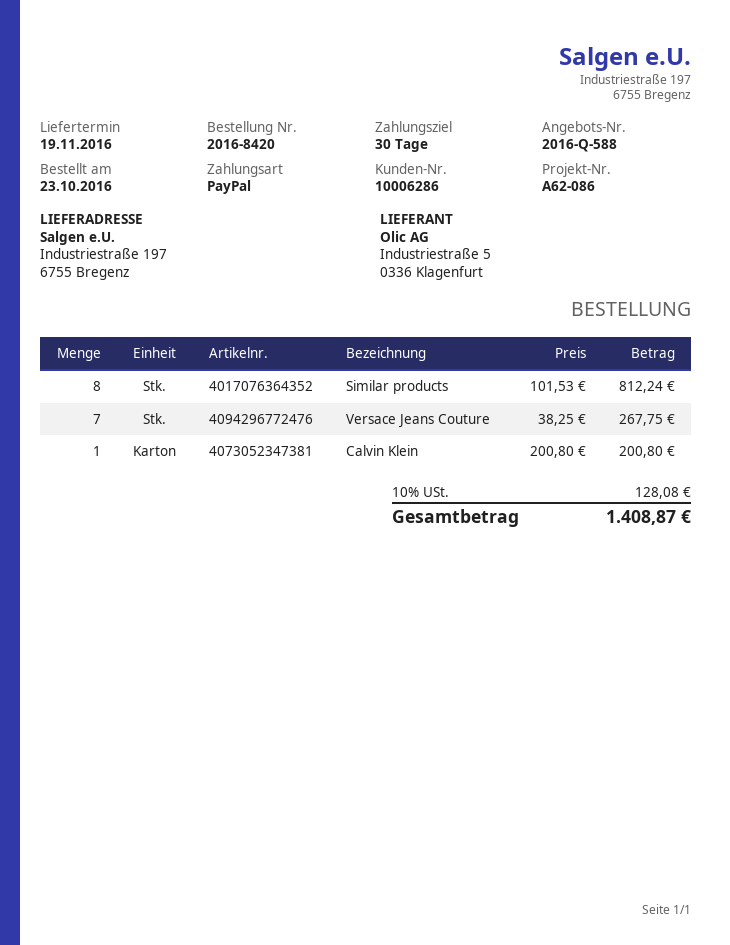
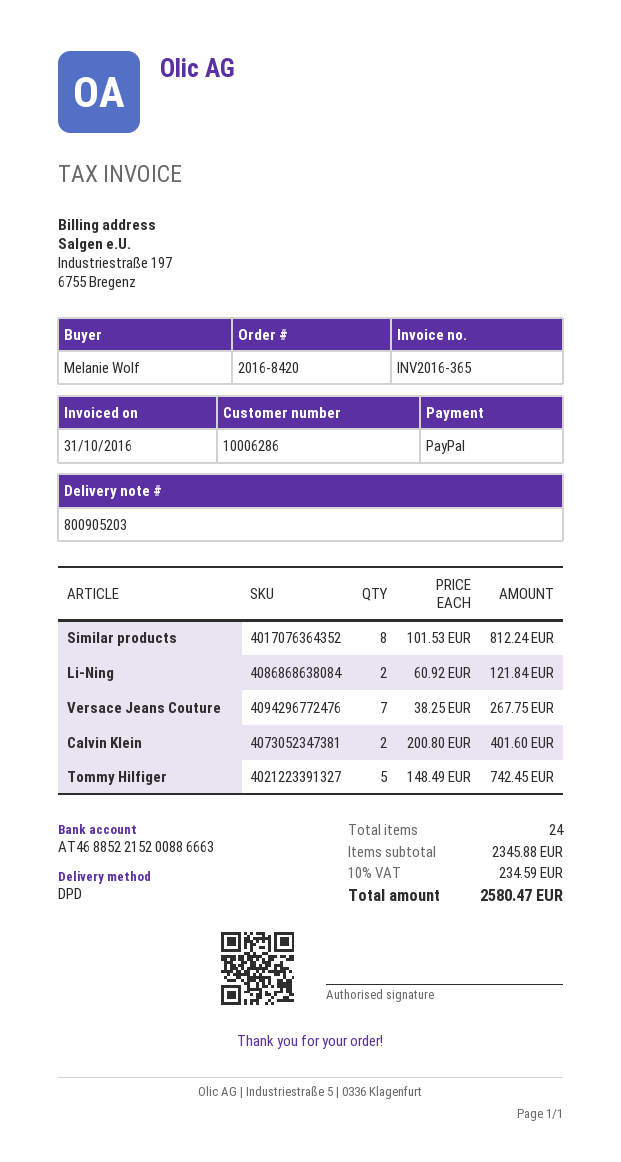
Calvin Klein: 1 x 200.80 = 200.80 -> 2 x 200.80 = 401.60
Li-Ning: none -> 2 x 60.92 = 121.84
Tommy Hilfiger: none -> 5 x 148.49 = 742.45
tax: 10% = 128.08 -> 10% = 234.59
total: 1408.87 -> 2580.47

